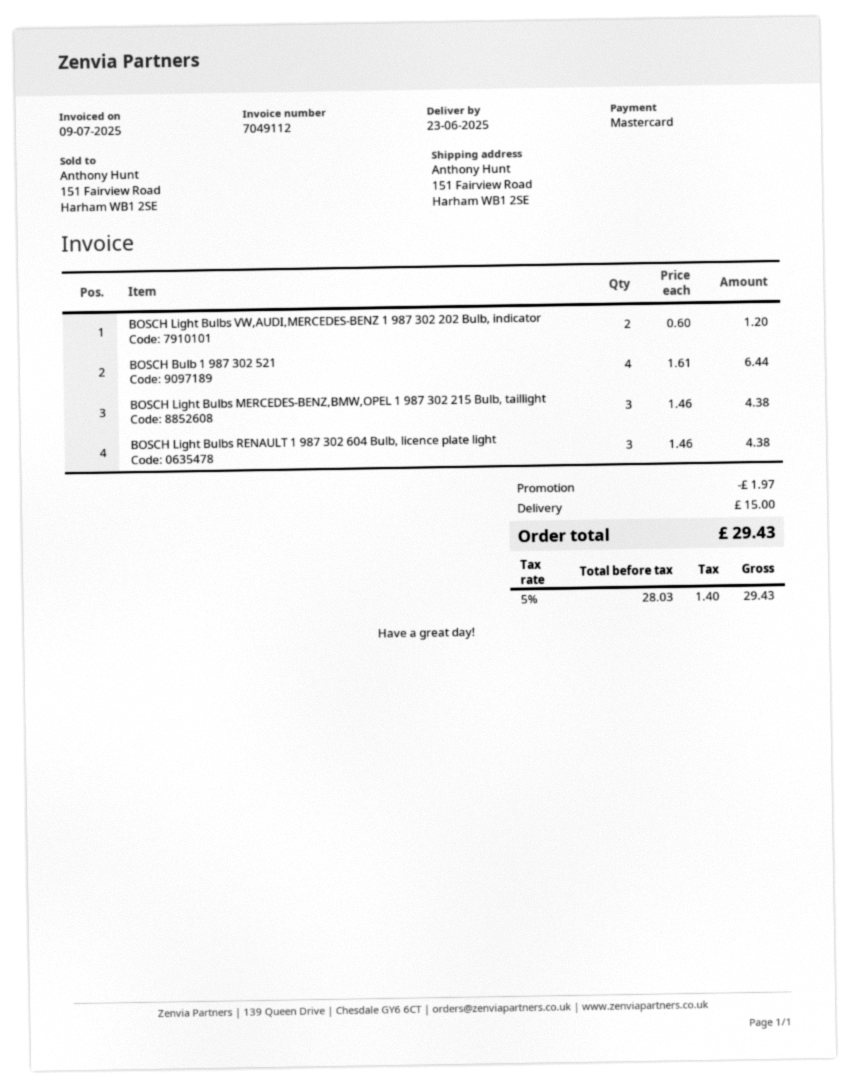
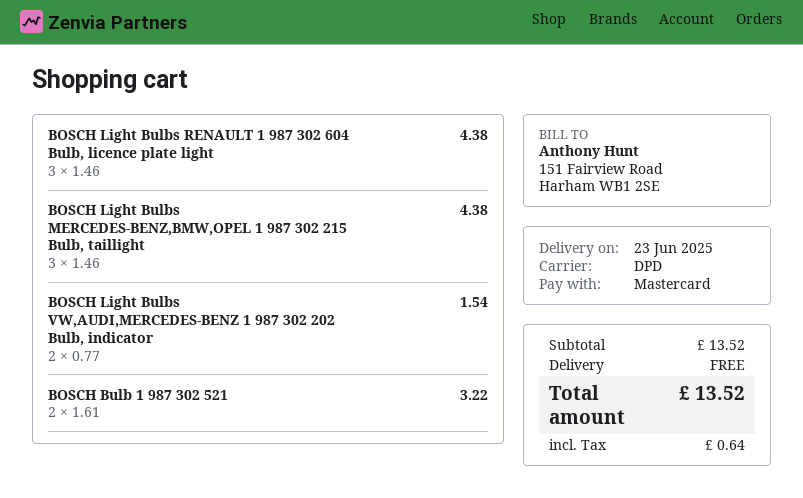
BOSCH Light Bulbs VW,AUDI,MERCEDES-BENZ 1 987 302 202 Bulb, indicator: 2 x 0.60 = 1.20 -> 2 x 0.77 = 1.54
BOSCH Bulb 1 987 302 521: 4 x 1.61 = 6.44 -> 2 x 1.61 = 3.22
discount: 1.97 -> none
shipping: 15.00 -> 0.00
tax: 1.40 -> 0.64
total: 29.43 -> 13.52

